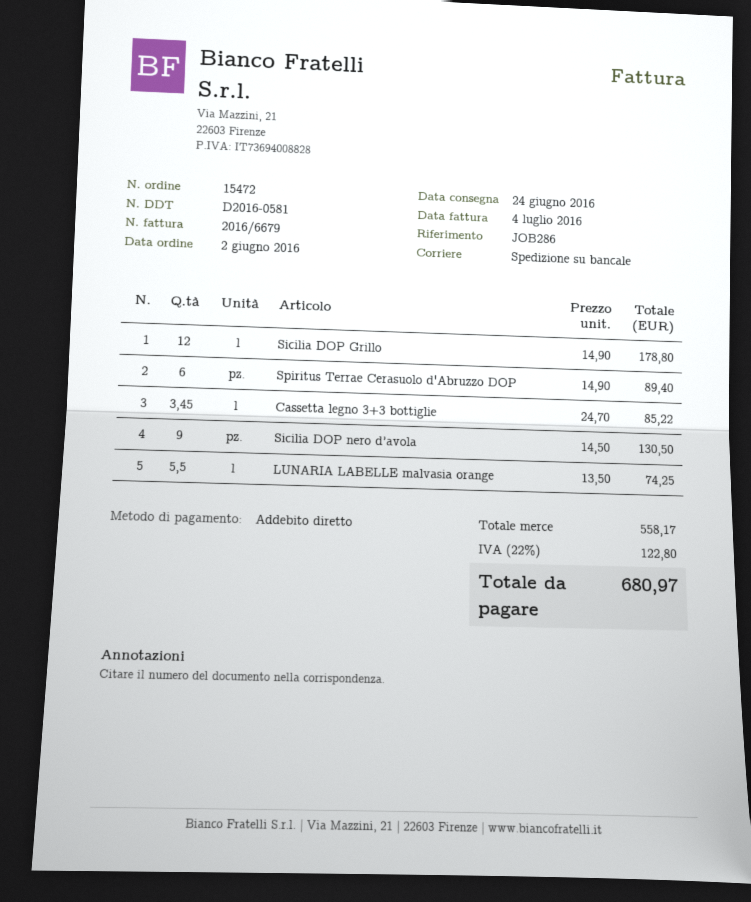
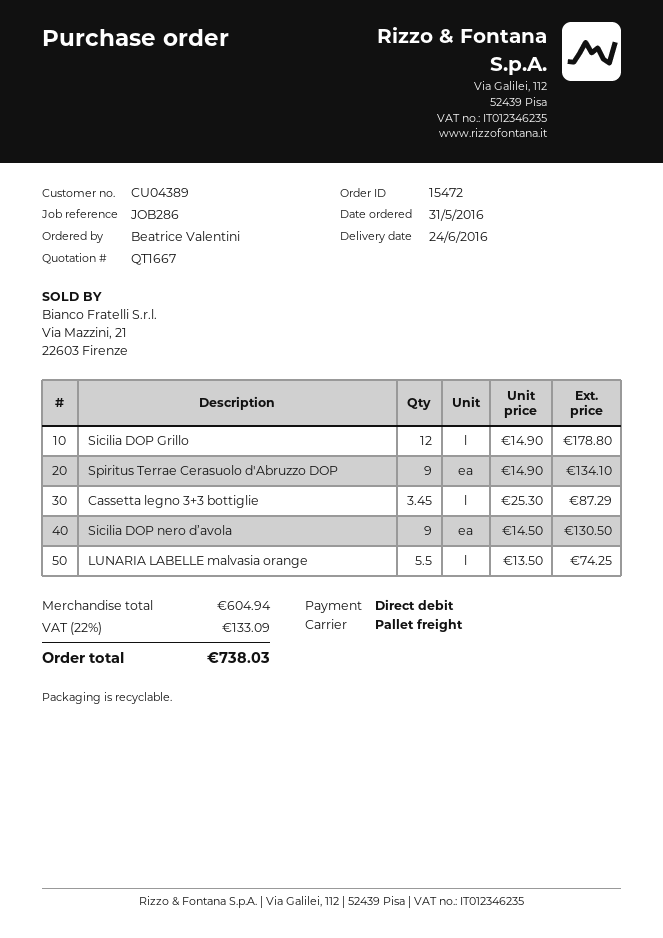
order date: 2016-06-02 -> 2016-05-31
Spiritus Terrae Cerasuolo d'Abruzzo DOP: 6 x 14.90 = 89.40 -> 9 x 14.90 = 134.10
Cassetta legno 3+3 bottiglie: 3.45 x 24.70 = 85.22 -> 3.45 x 25.30 = 87.29
subtotal: 558.17 -> 604.94
tax: 22% = 122.80 -> 22% = 133.09
total: 680.97 -> 738.03

